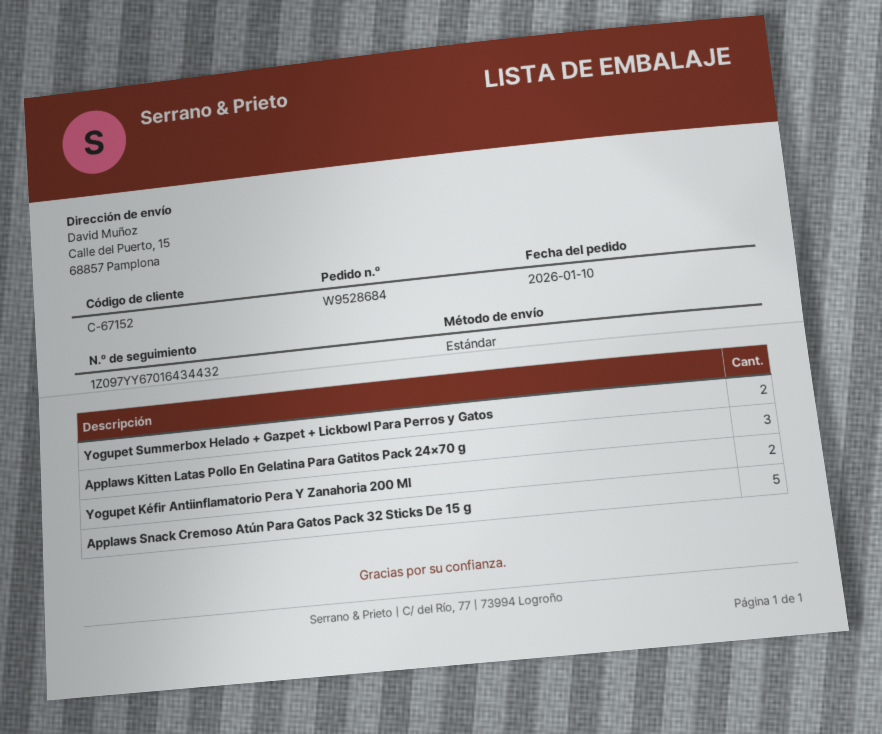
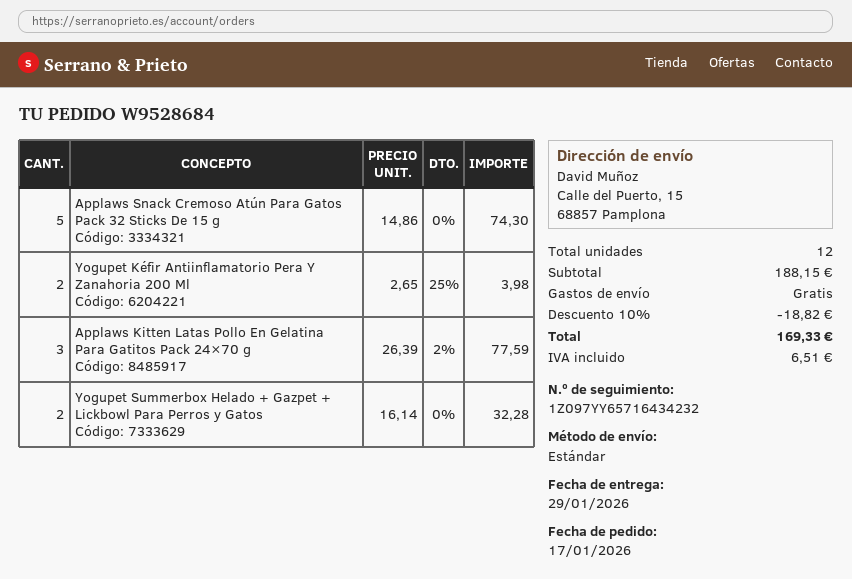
order date: 2026-01-10 -> 2026-01-17
tracking number: 1Z097YY67016434432 -> 1Z097YY65716434232

